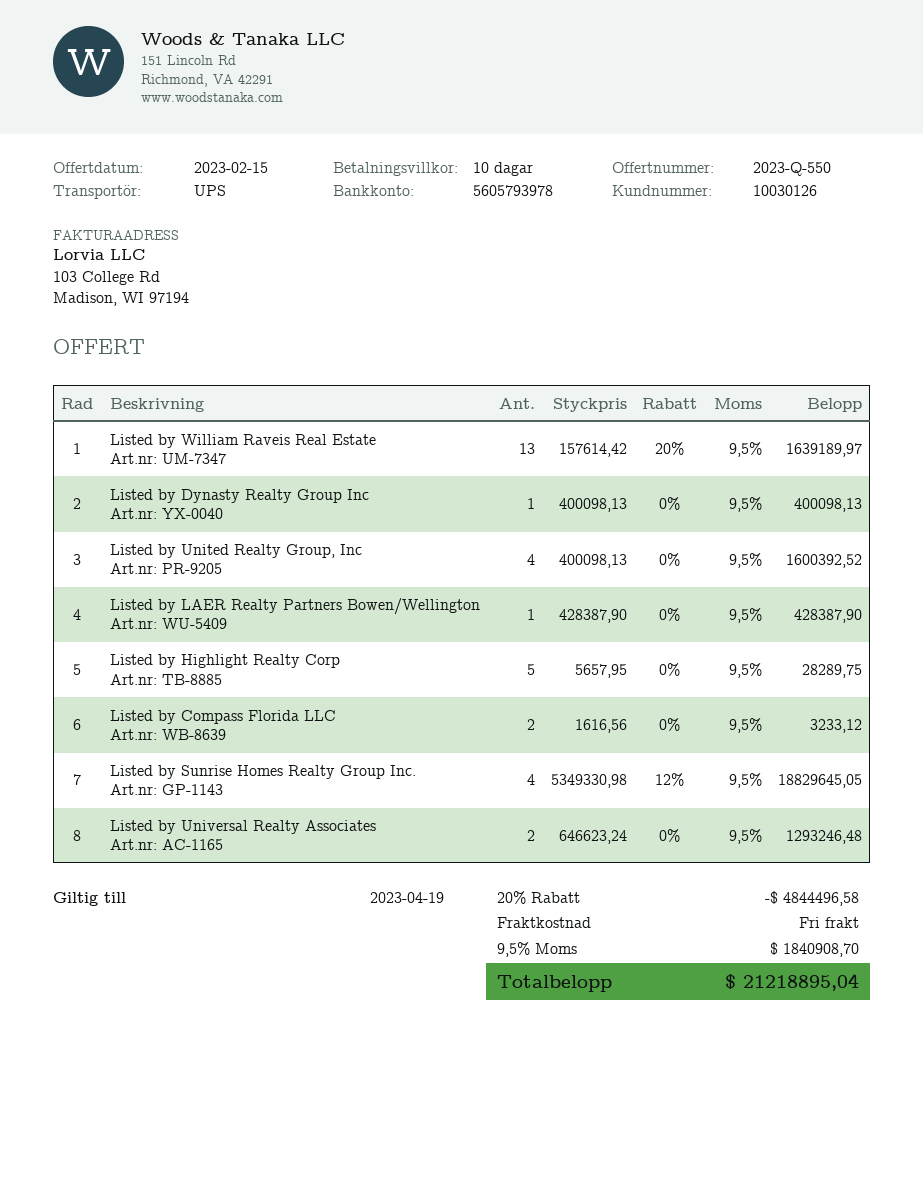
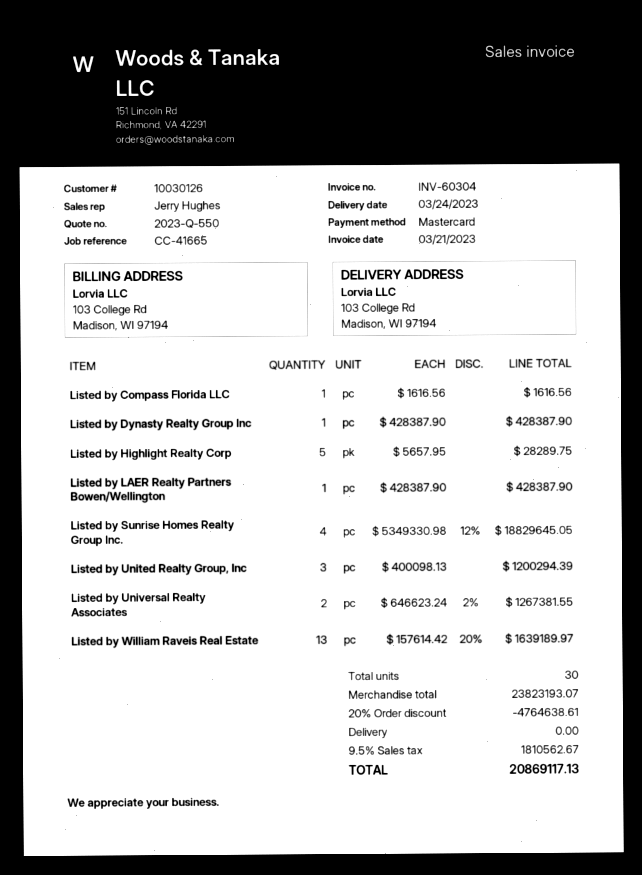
Listed by Dynasty Realty Group Inc: 1 x 400098.13 = 400098.13 -> 1 x 428387.90 = 428387.90
Listed by United Realty Group, Inc: 4 x 400098.13 = 1600392.52 -> 3 x 400098.13 = 1200294.39
Listed by Compass Florida LLC: 2 x 1616.56 = 3233.12 -> 1 x 1616.56 = 1616.56
Listed by Universal Realty Associates: 2 x 646623.24 = 1293246.48 -> 2 x 646623.24 - 2% = 1267381.55
discount: 20% = 4844496.58 -> 20% = 4764638.61
tax: 9.5% = 1840908.70 -> 9.5% = 1810562.67
total: 21218895.04 -> 20869117.13

